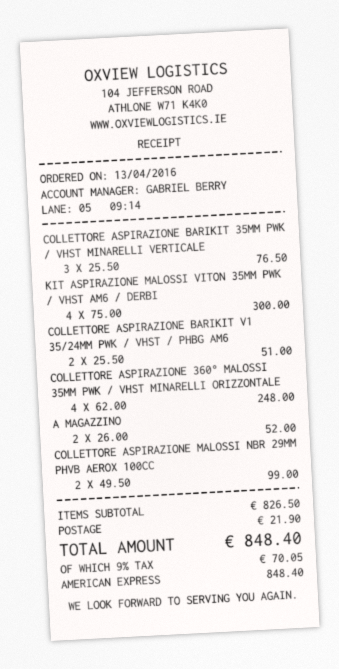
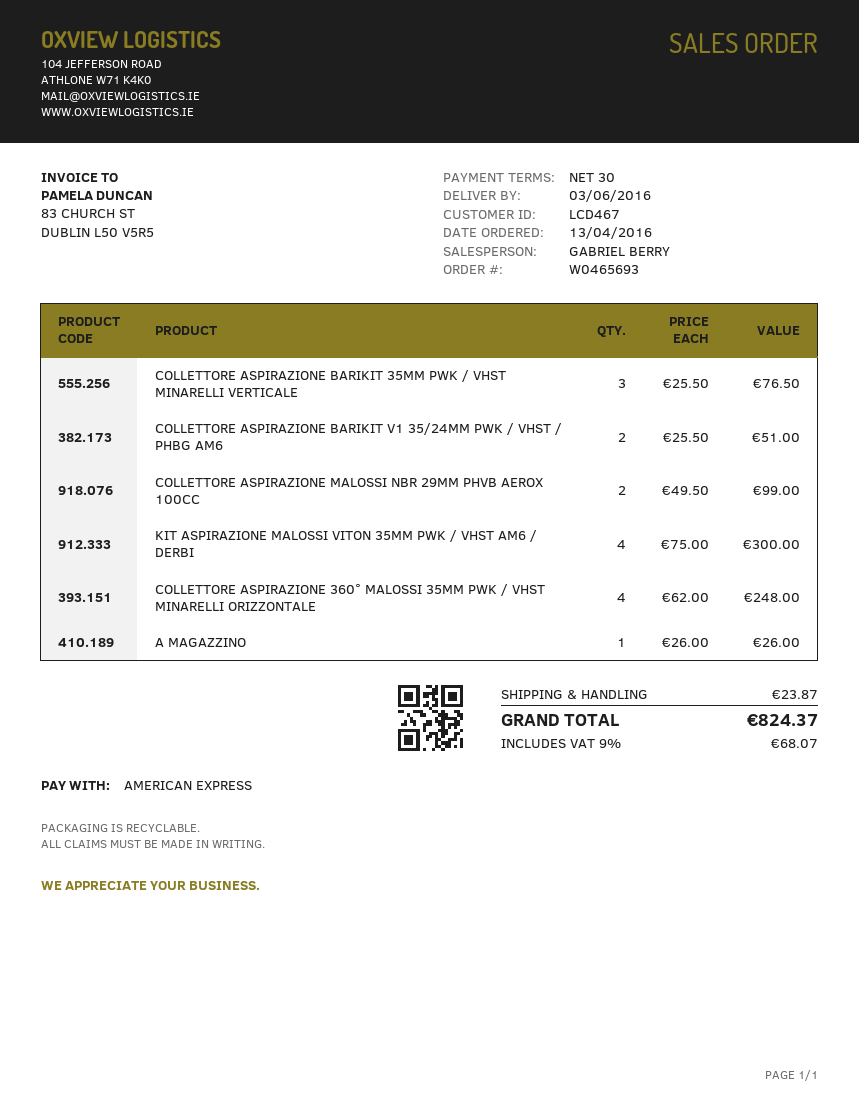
A MAGAZZINO: 2 x 26.00 = 52.00 -> 1 x 26.00 = 26.00
shipping: 21.90 -> 23.87
tax: 9% = 70.05 -> 9% = 68.07
total: 848.40 -> 824.37

